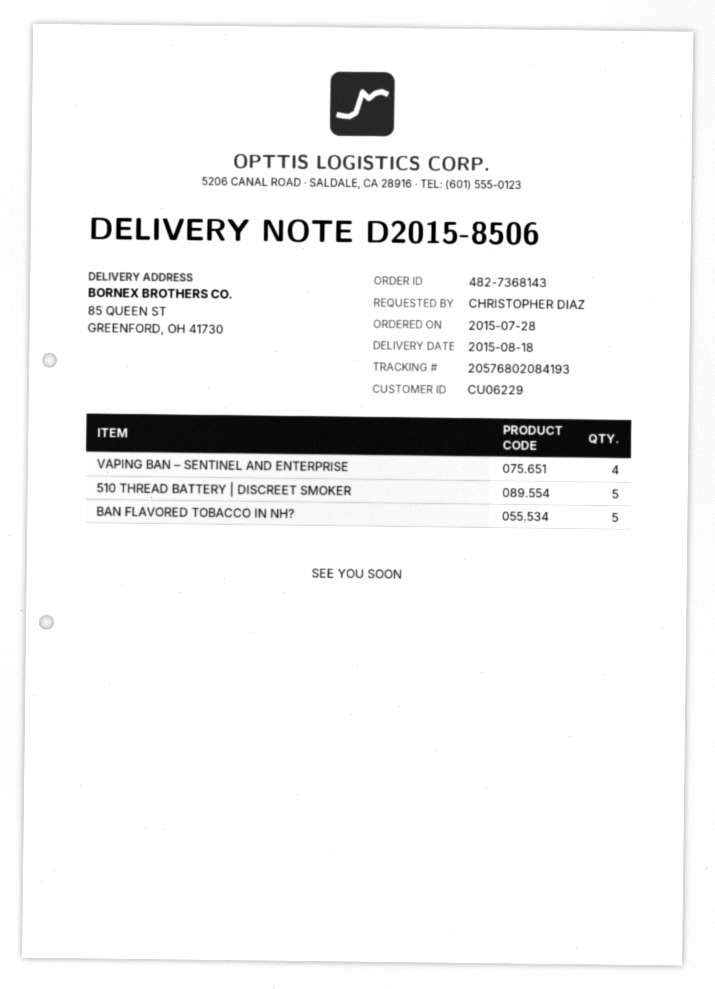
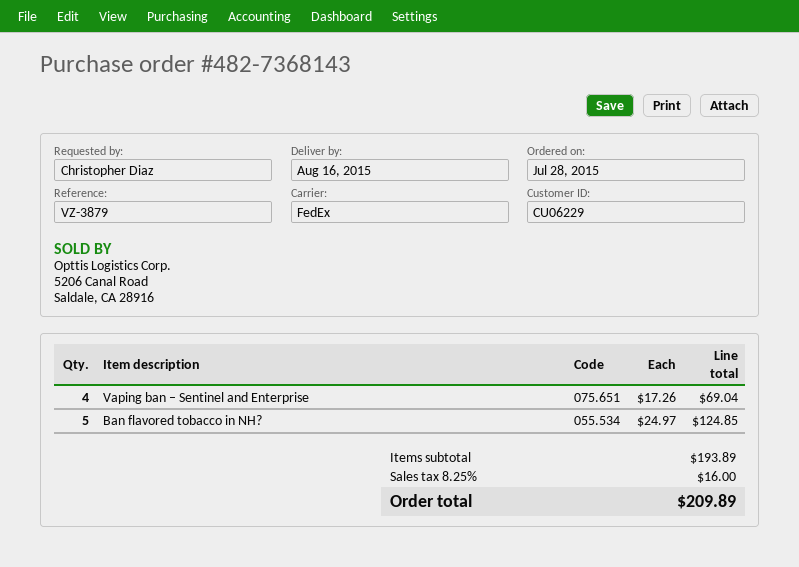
delivery date: 2015-08-18 -> 2015-08-16
510 THREAD BATTERY | DISCREET SMOKER: 5 -> none

